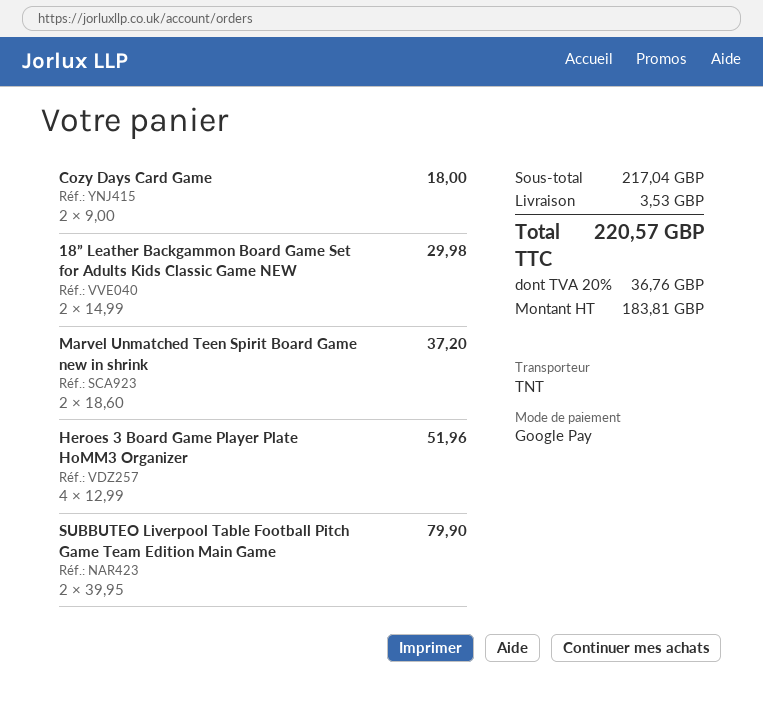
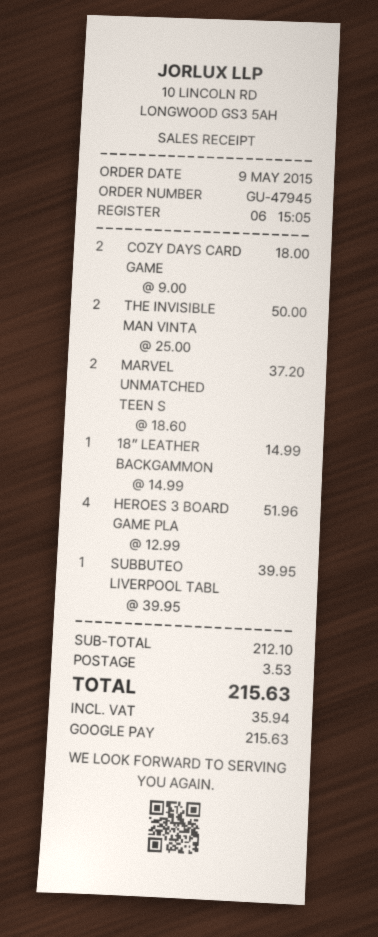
18” Leather Backgammon Board Game Set for Adults Kids Classic Game NEW: 2 x 14.99 = 29.98 -> 1 x 14.99 = 14.99
SUBBUTEO Liverpool Table Football Pitch Game Team Edition Main Game: 2 x 39.95 = 79.90 -> 1 x 39.95 = 39.95
THE INVISIBLE MAN VINTA: none -> 2 x 25.00 = 50.00
subtotal: 217.04 -> 212.10
tax: 36.76 -> 35.94
total: 220.57 -> 215.63

